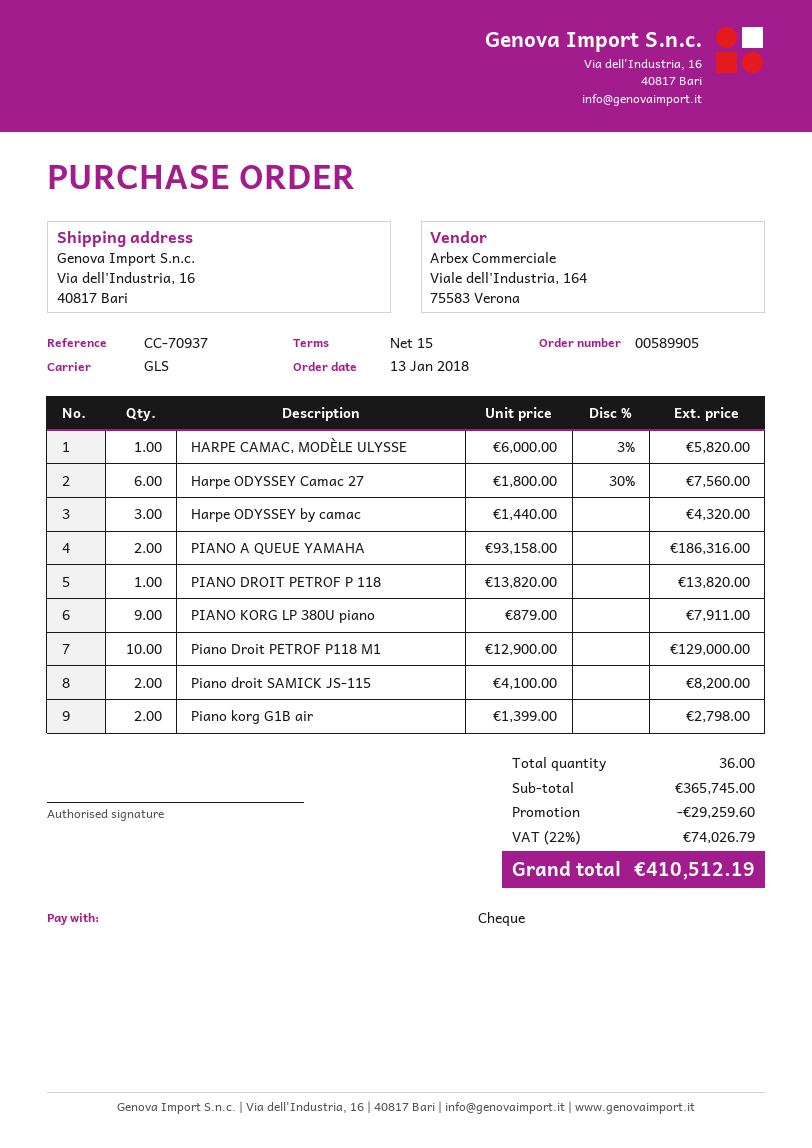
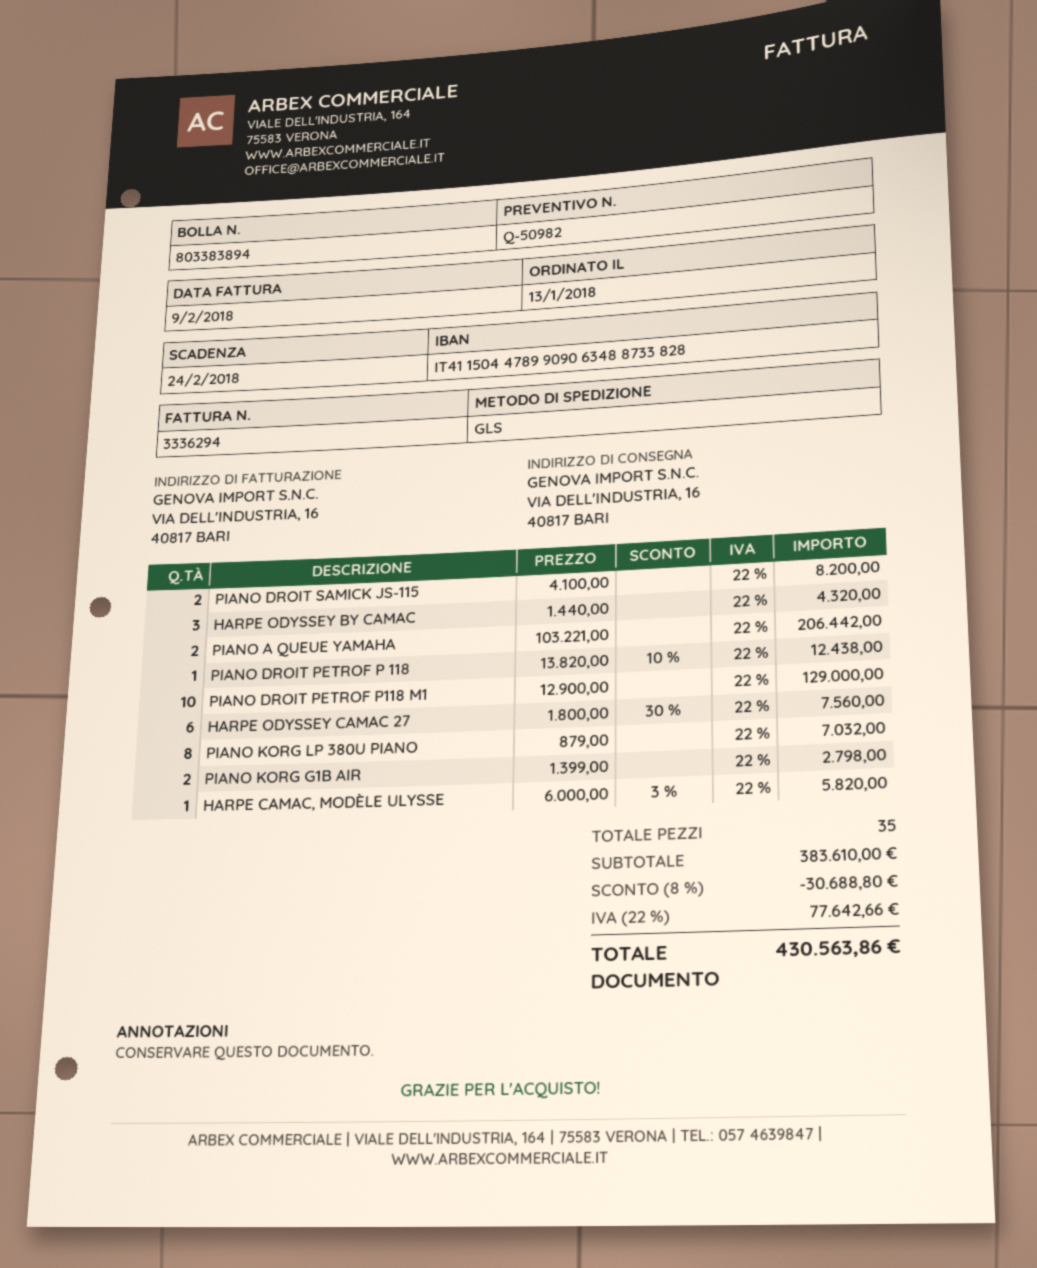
PIANO A QUEUE YAMAHA: 2 x 93158.00 = 186316.00 -> 2 x 103221.00 = 206442.00
PIANO DROIT PETROF P 118: 1 x 13820.00 = 13820.00 -> 1 x 13820.00 - 10% = 12438.00
PIANO KORG LP 380U piano: 9 x 879.00 = 7911.00 -> 8 x 879.00 = 7032.00
total quantity: 36 -> 35
subtotal: 365745.00 -> 383610.00
discount: 29259.60 -> 30688.80
tax: 22% = 74026.79 -> 22% = 77642.66
total: 410512.19 -> 430563.86

